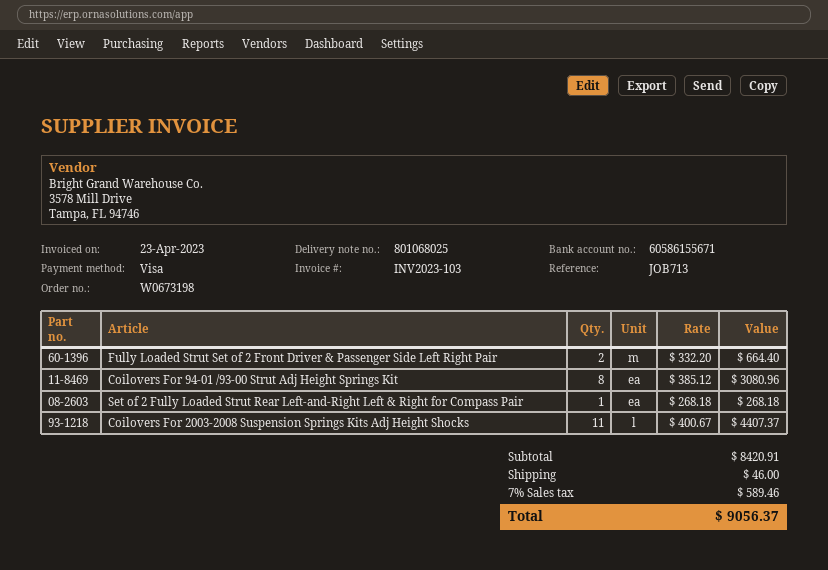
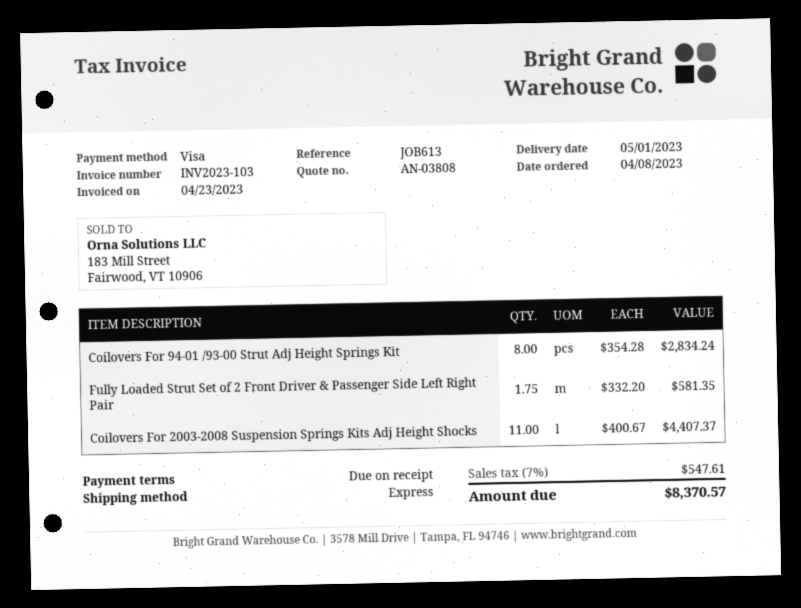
reference: JOB713 -> JOB613
Fully Loaded Strut Set of 2 Front Driver & Passenger Side Left Right Pair: 2 x 332.20 = 664.40 -> 1.75 x 332.20 = 581.35
Coilovers For 94-01 /93-00 Strut Adj Height Springs Kit: 8 x 385.12 = 3080.96 -> 8 x 354.28 = 2834.24
Set of 2 Fully Loaded Strut Rear Left-and-Right Left & Right for Compass Pair: 1 x 268.18 = 268.18 -> none
shipping: 46.00 -> none
tax: 7% = 589.46 -> 7% = 547.61
total: 9056.37 -> 8370.57

